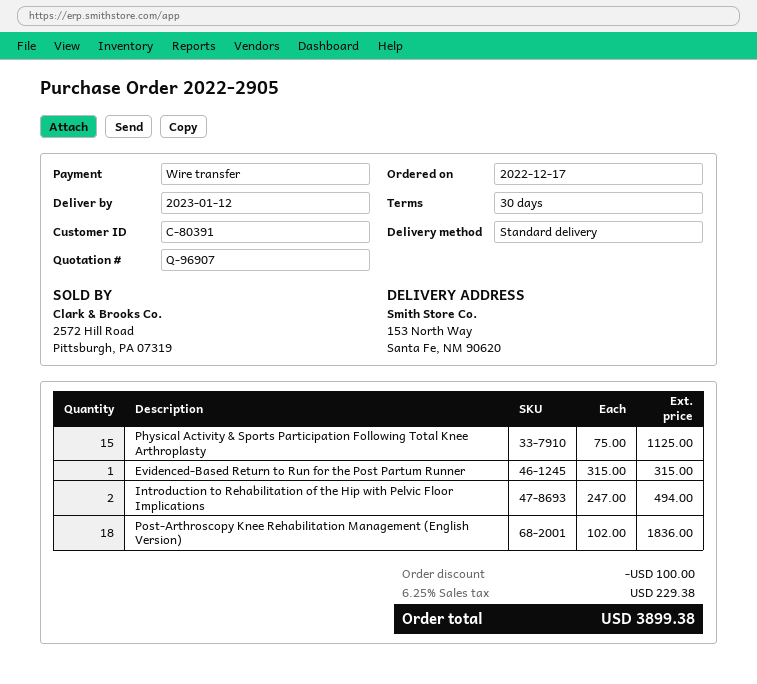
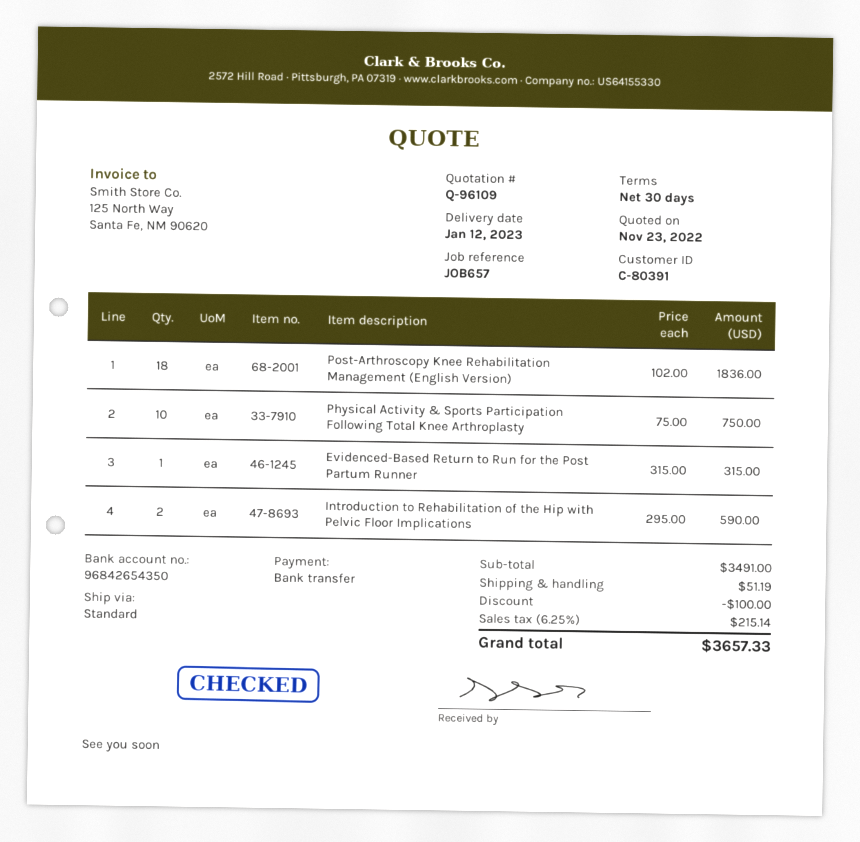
quote number: Q-96907 -> Q-96109
Physical Activity & Sports Participation Following Total Knee Arthroplasty: 15 x 75.00 = 1125.00 -> 10 x 75.00 = 750.00
Introduction to Rehabilitation of the Hip with Pelvic Floor Implications: 2 x 247.00 = 494.00 -> 2 x 295.00 = 590.00
shipping: none -> 51.19
tax: 6.25% = 229.38 -> 6.25% = 215.14
total: 3899.38 -> 3657.33

